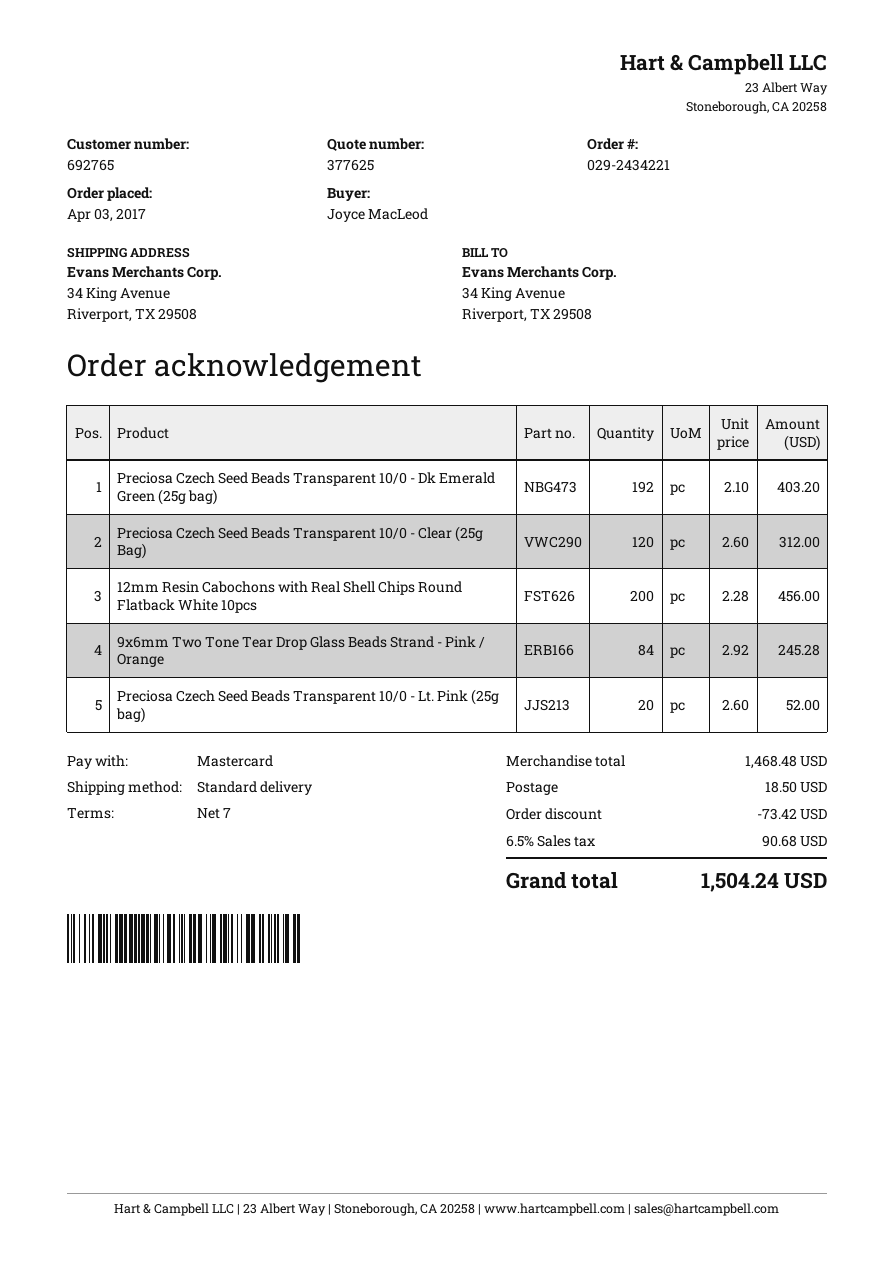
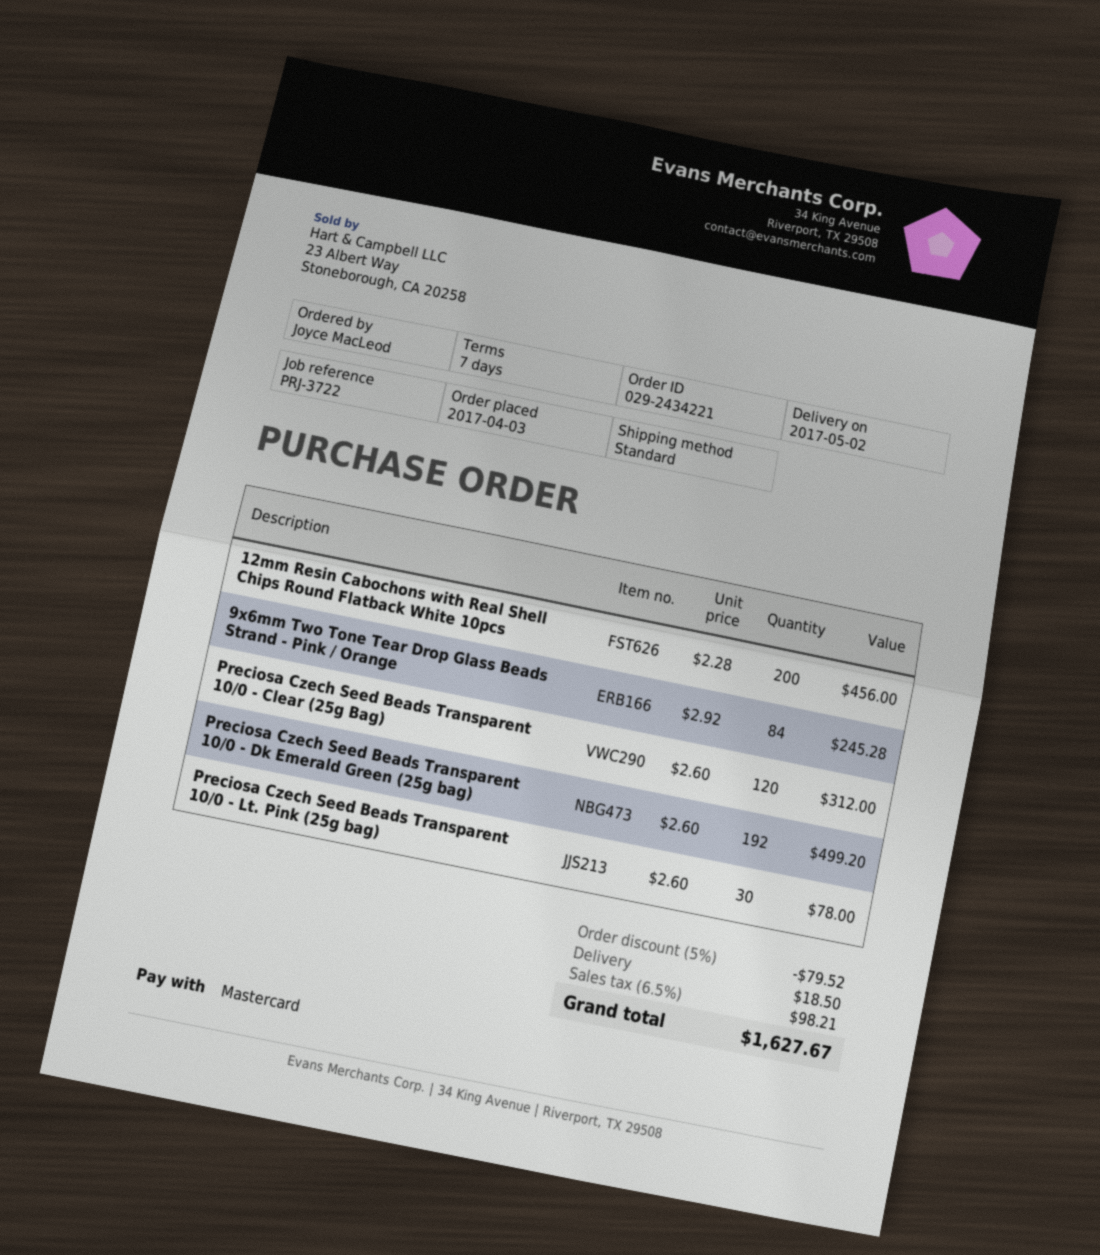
Preciosa Czech Seed Beads Transparent 10/0 - Dk Emerald Green (25g bag): 192 x 2.10 = 403.20 -> 192 x 2.60 = 499.20
Preciosa Czech Seed Beads Transparent 10/0 - Lt. Pink (25g bag): 20 x 2.60 = 52.00 -> 30 x 2.60 = 78.00
discount: 73.42 -> 79.52
tax: 6.5% = 90.68 -> 6.5% = 98.21
total: 1504.24 -> 1627.67

